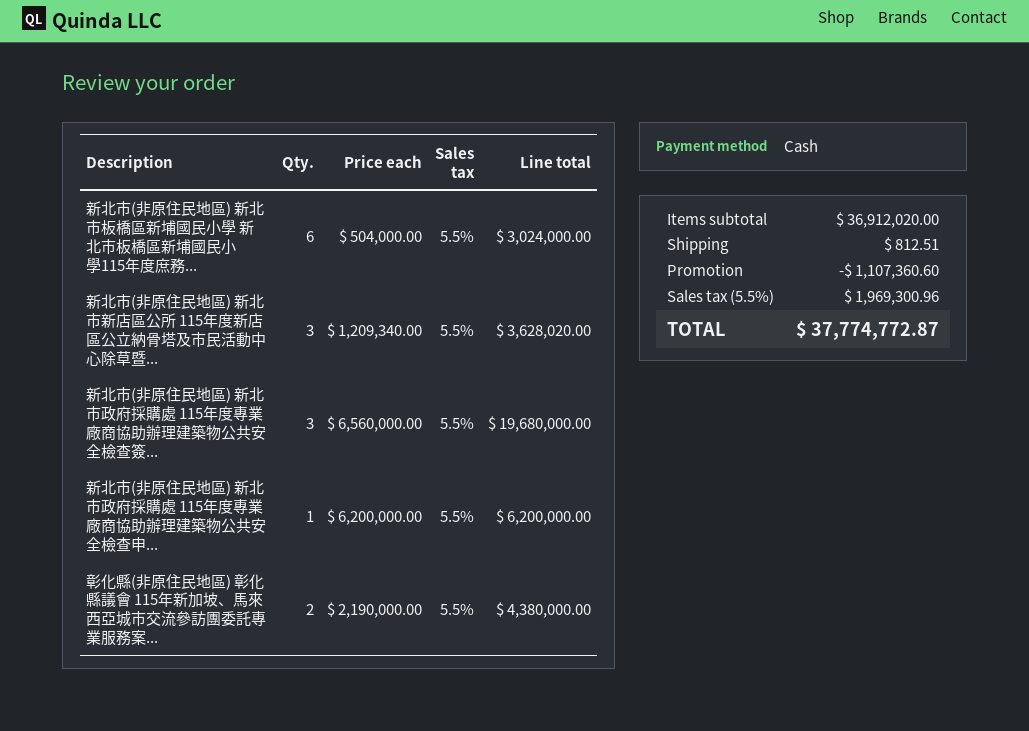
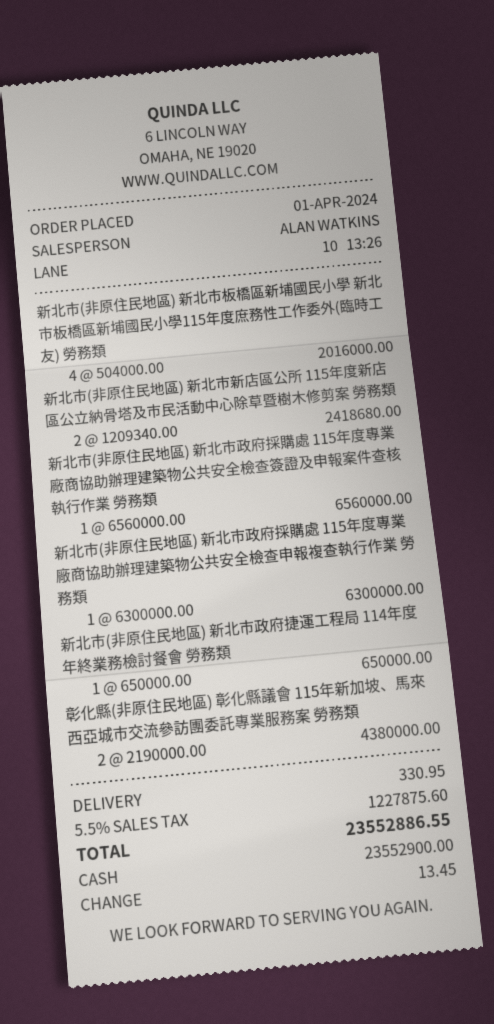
新北市(非原住民地區) 新北市板橋區新埔國民小學 新北市板橋區新埔國民小學115年度庶務...: 6 x 504000.00 = 3024000.00 -> 4 x 504000.00 = 2016000.00
新北市(非原住民地區) 新北市新店區公所 115年度新店區公立納骨塔及市民活動中心除草暨...: 3 x 1209340.00 = 3628020.00 -> 2 x 1209340.00 = 2418680.00
新北市(非原住民地區) 新北市政府採購處 115年度專業廠商協助辦理建築物公共安全檢查簽...: 3 x 6560000.00 = 19680000.00 -> 1 x 6560000.00 = 6560000.00
新北市(非原住民地區) 新北市政府採購處 115年度專業廠商協助辦理建築物公共安全檢查申...: 1 x 6200000.00 = 6200000.00 -> 1 x 6300000.00 = 6300000.00
新北市(非原住民地區) 新北市政府捷運工程局 114年度年終業務檢討餐會 勞務類: none -> 1 x 650000.00 = 650000.00
discount: 1107360.60 -> none
shipping: 812.51 -> 330.95
tax: 5.5% = 1969300.96 -> 5.5% = 1227875.60
total: 37774772.87 -> 23552886.55

